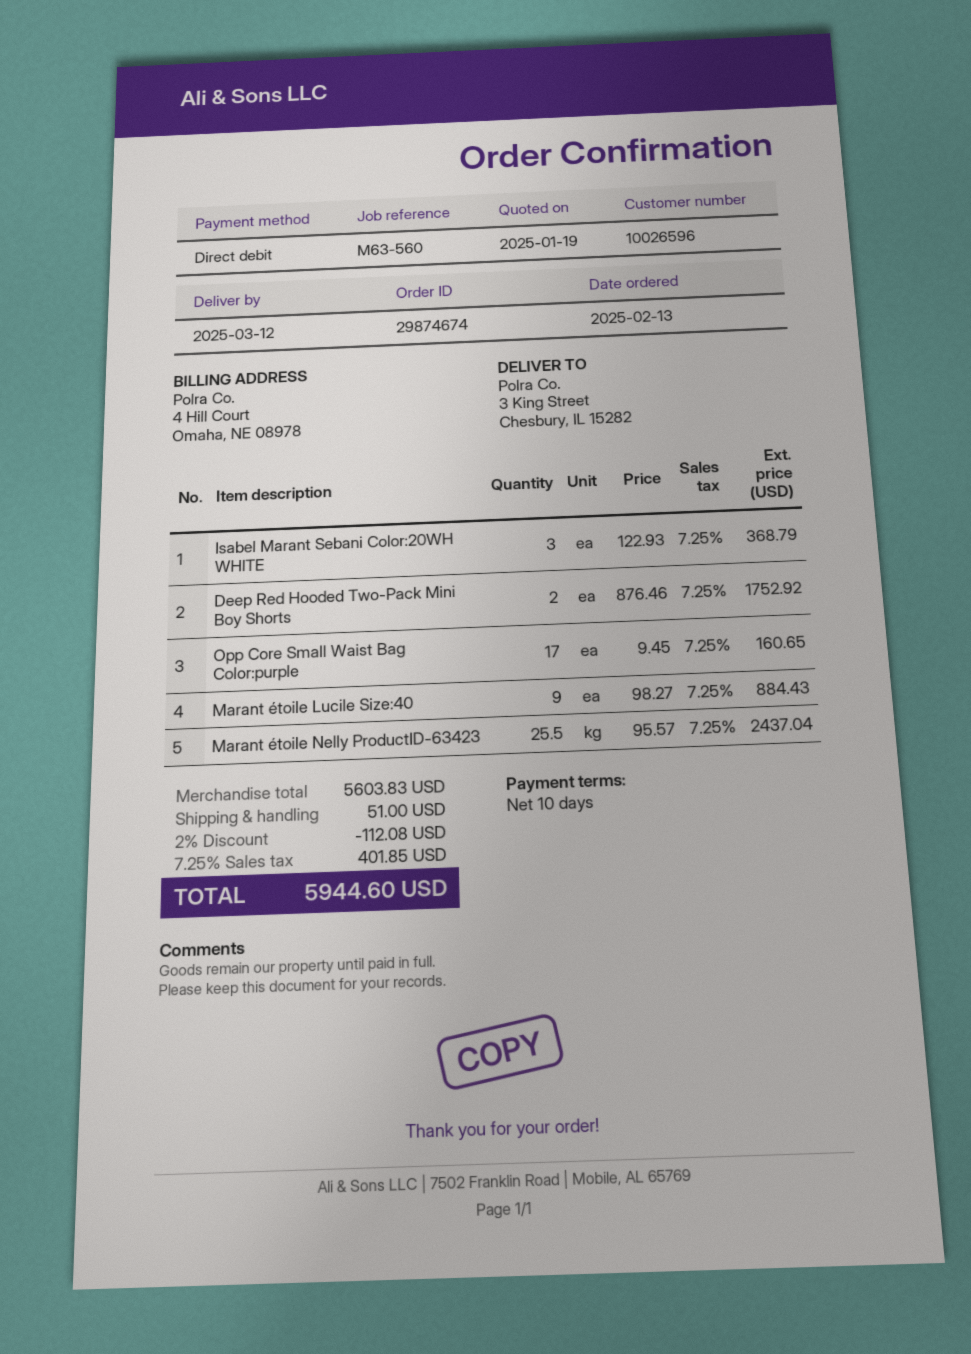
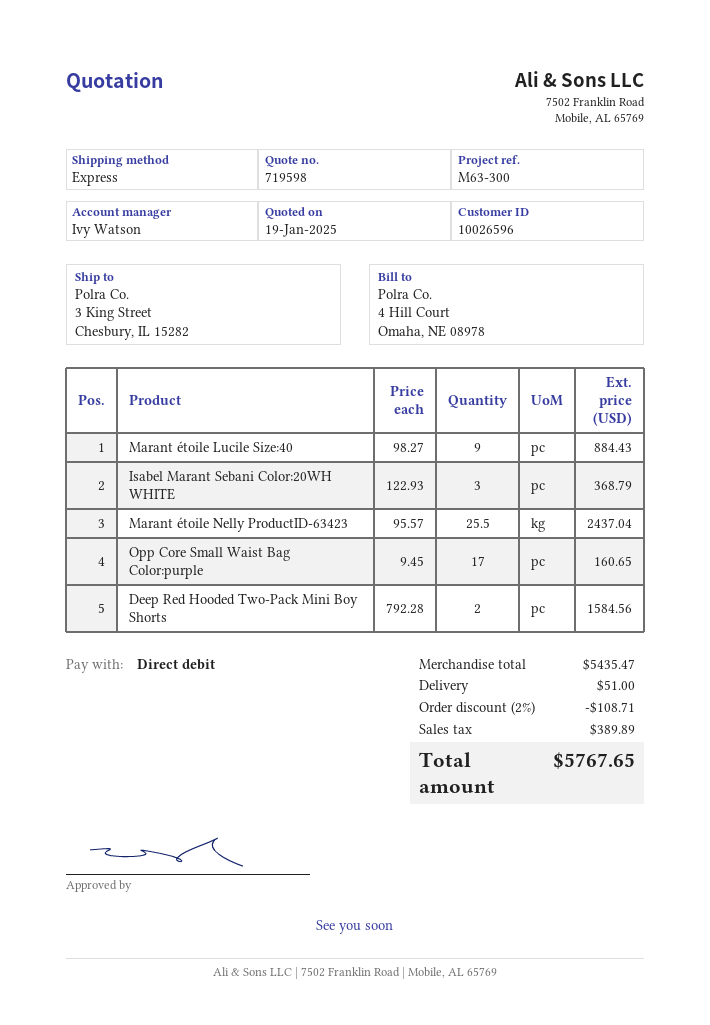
reference: M63-560 -> M63-300
Deep Red Hooded Two-Pack Mini Boy Shorts: 2 x 876.46 = 1752.92 -> 2 x 792.28 = 1584.56
subtotal: 5603.83 -> 5435.47
discount: 2% = 112.08 -> 2% = 108.71
tax: 401.85 -> 389.89
total: 5944.60 -> 5767.65

